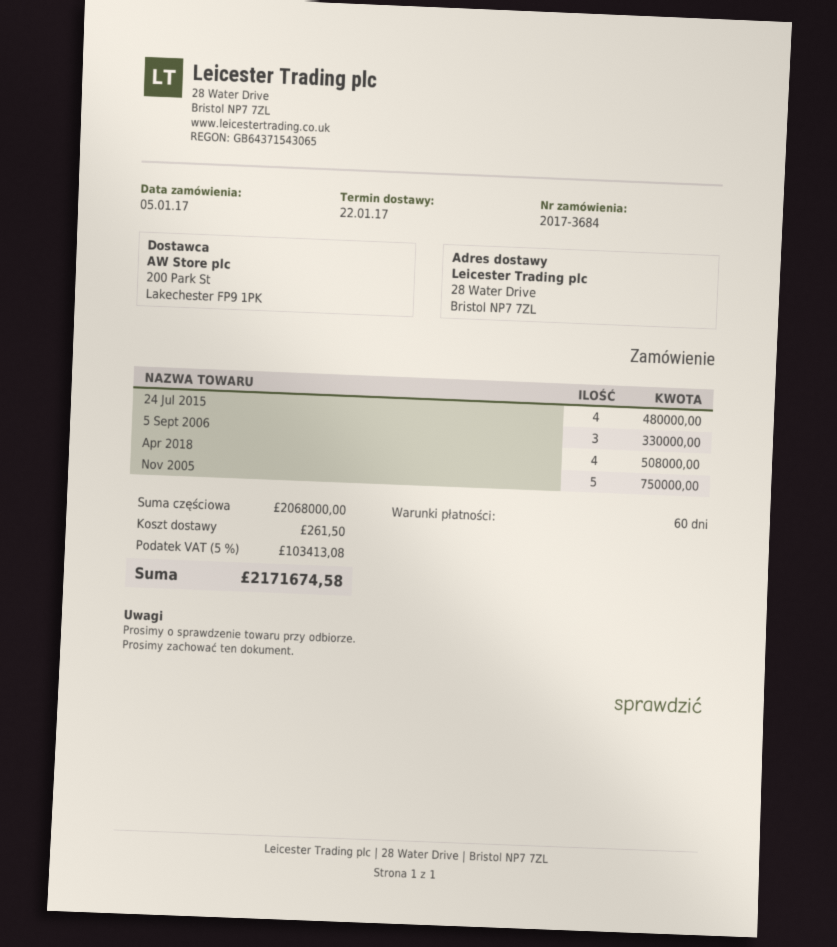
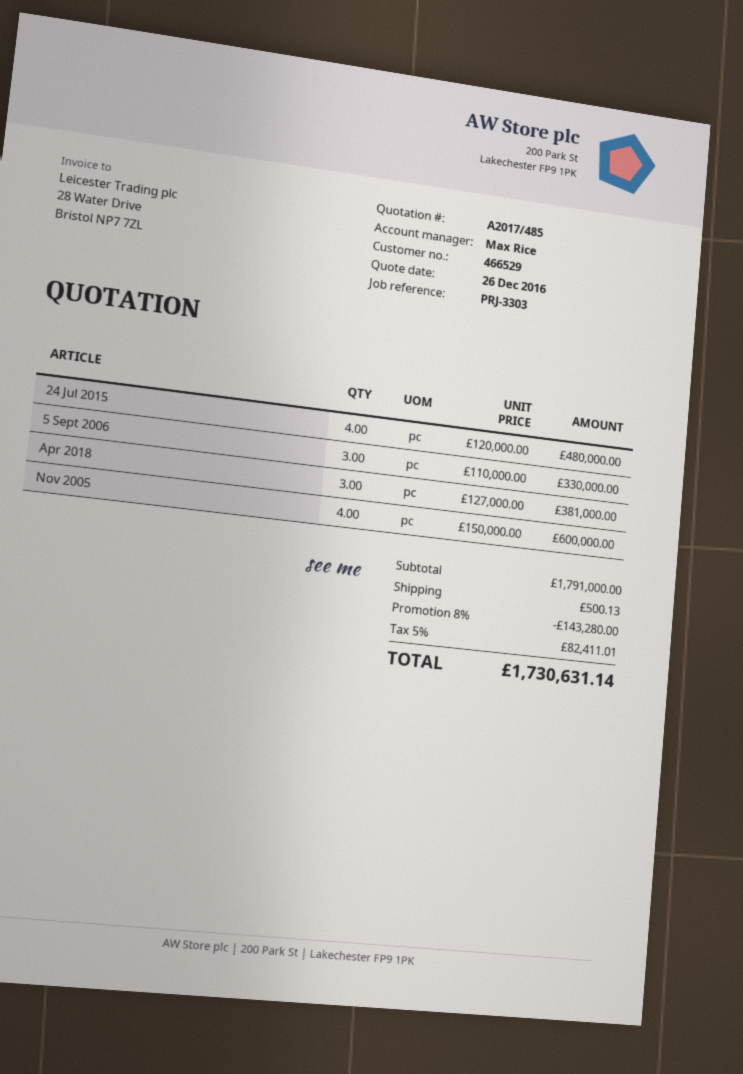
Apr 2018: 4 for 508000.00 -> 3 for 381000.00
Nov 2005: 5 for 750000.00 -> 4 for 600000.00
subtotal: 2068000.00 -> 1791000.00
discount: none -> 8% = 143280.00
shipping: 261.50 -> 500.13
tax: 5% = 103413.08 -> 5% = 82411.01
total: 2171674.58 -> 1730631.14

